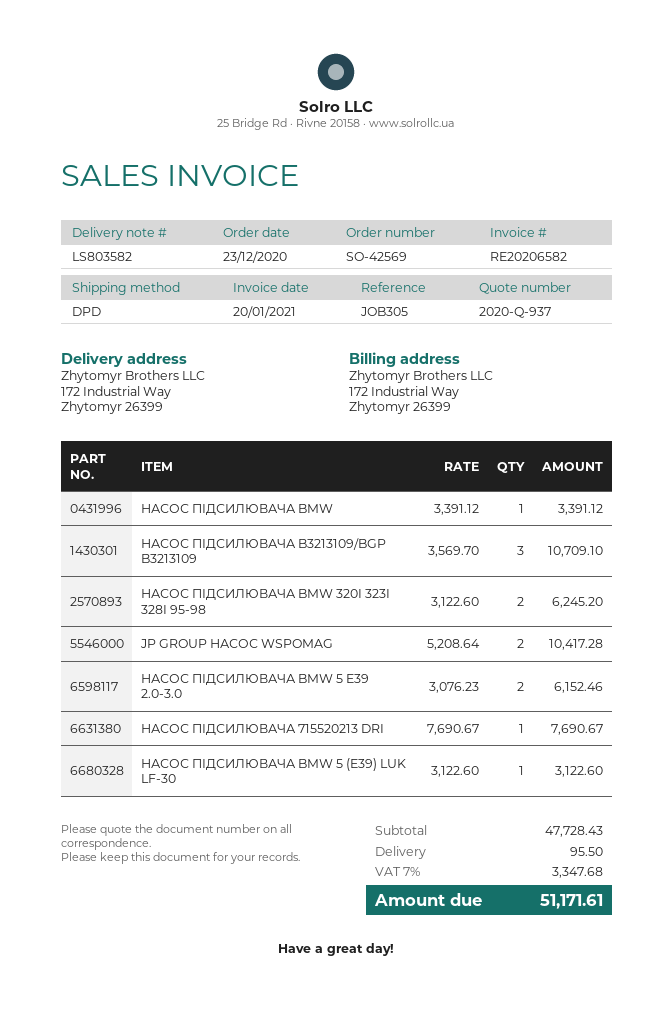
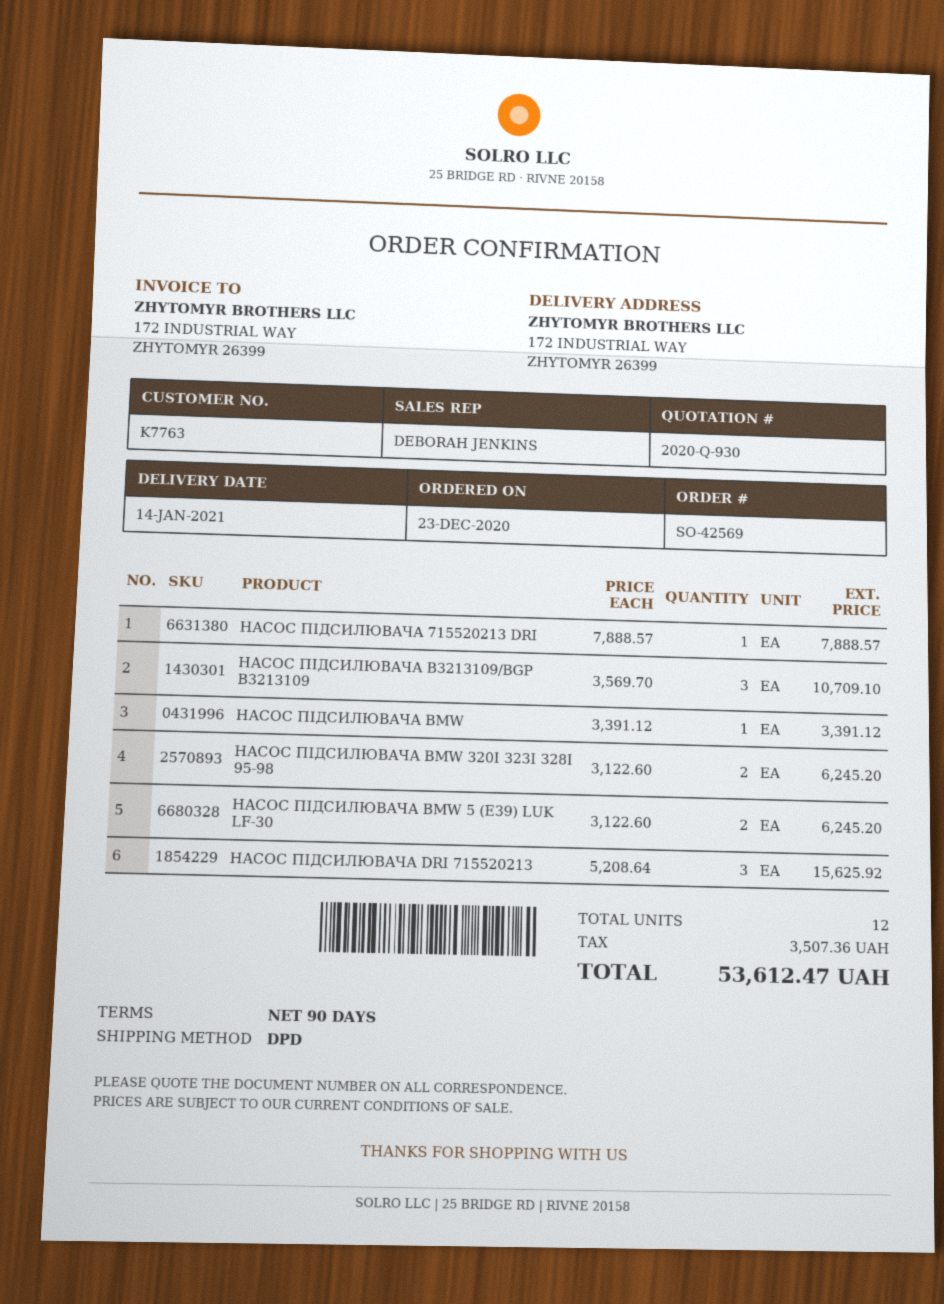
quote number: 2020-Q-937 -> 2020-Q-930
JP GROUP НАСОС WSPOMAG: 2 x 5208.64 = 10417.28 -> none
НАСОС ПІДСИЛЮВАЧА BMW 5 E39 2.0-3.0: 2 x 3076.23 = 6152.46 -> none
НАСОС ПІДСИЛЮВАЧА 715520213 DRI: 1 x 7690.67 = 7690.67 -> 1 x 7888.57 = 7888.57
НАСОС ПІДСИЛЮВАЧА BMW 5 (E39) LUK LF-30: 1 x 3122.60 = 3122.60 -> 2 x 3122.60 = 6245.20
НАСОС ПІДСИЛЮВАЧА DRI 715520213: none -> 3 x 5208.64 = 15625.92
shipping: 95.50 -> none
tax: 3347.68 -> 3507.36
total: 51171.61 -> 53612.47

